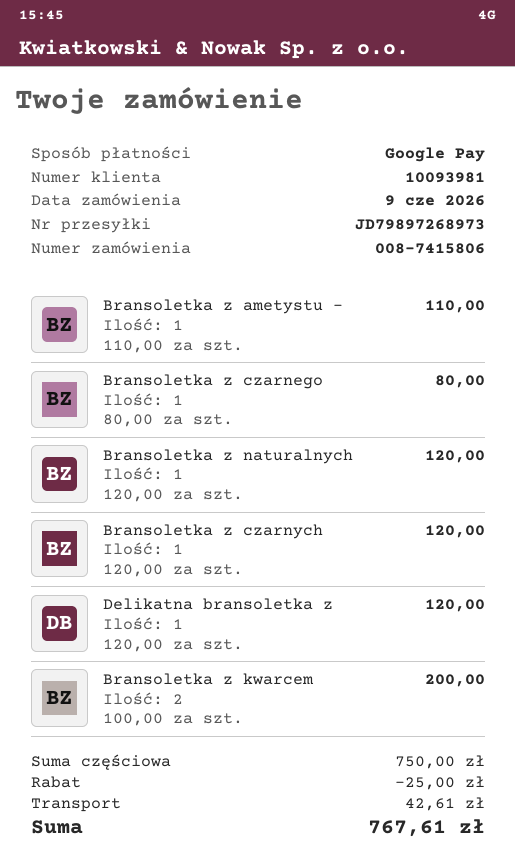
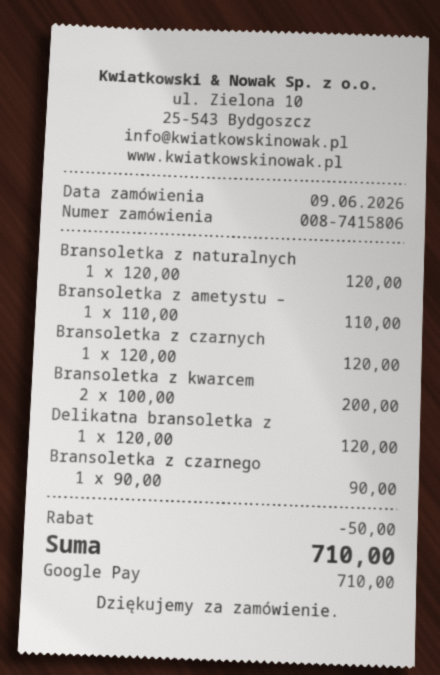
Bransoletka z czarnego: 1 x 80.00 = 80.00 -> 1 x 90.00 = 90.00
discount: 25.00 -> 50.00
shipping: 42.61 -> none
total: 767.61 -> 710.00

